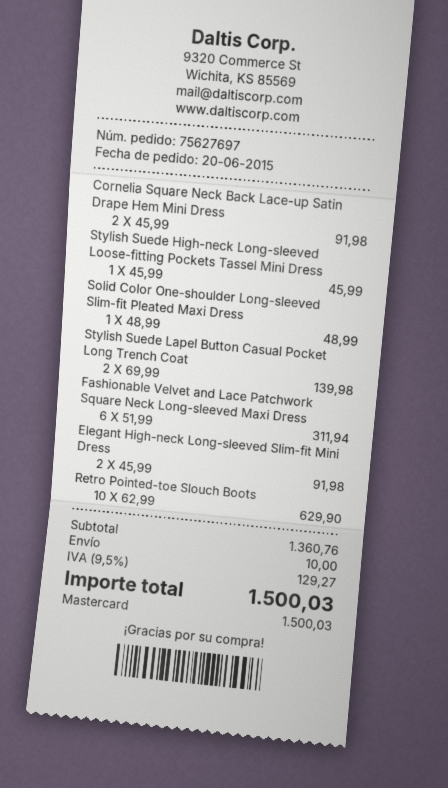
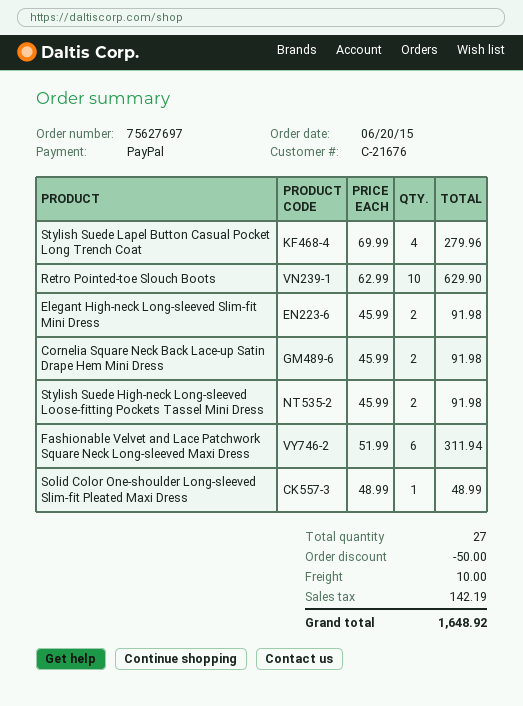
payment method: Mastercard -> PayPal
Stylish Suede High-neck Long-sleeved Loose-fitting Pockets Tassel Mini Dress: 1 x 45.99 = 45.99 -> 2 x 45.99 = 91.98
Stylish Suede Lapel Button Casual Pocket Long Trench Coat: 2 x 69.99 = 139.98 -> 4 x 69.99 = 279.96
discount: none -> 50.00
tax: 129.27 -> 142.19
total: 1500.03 -> 1648.92

